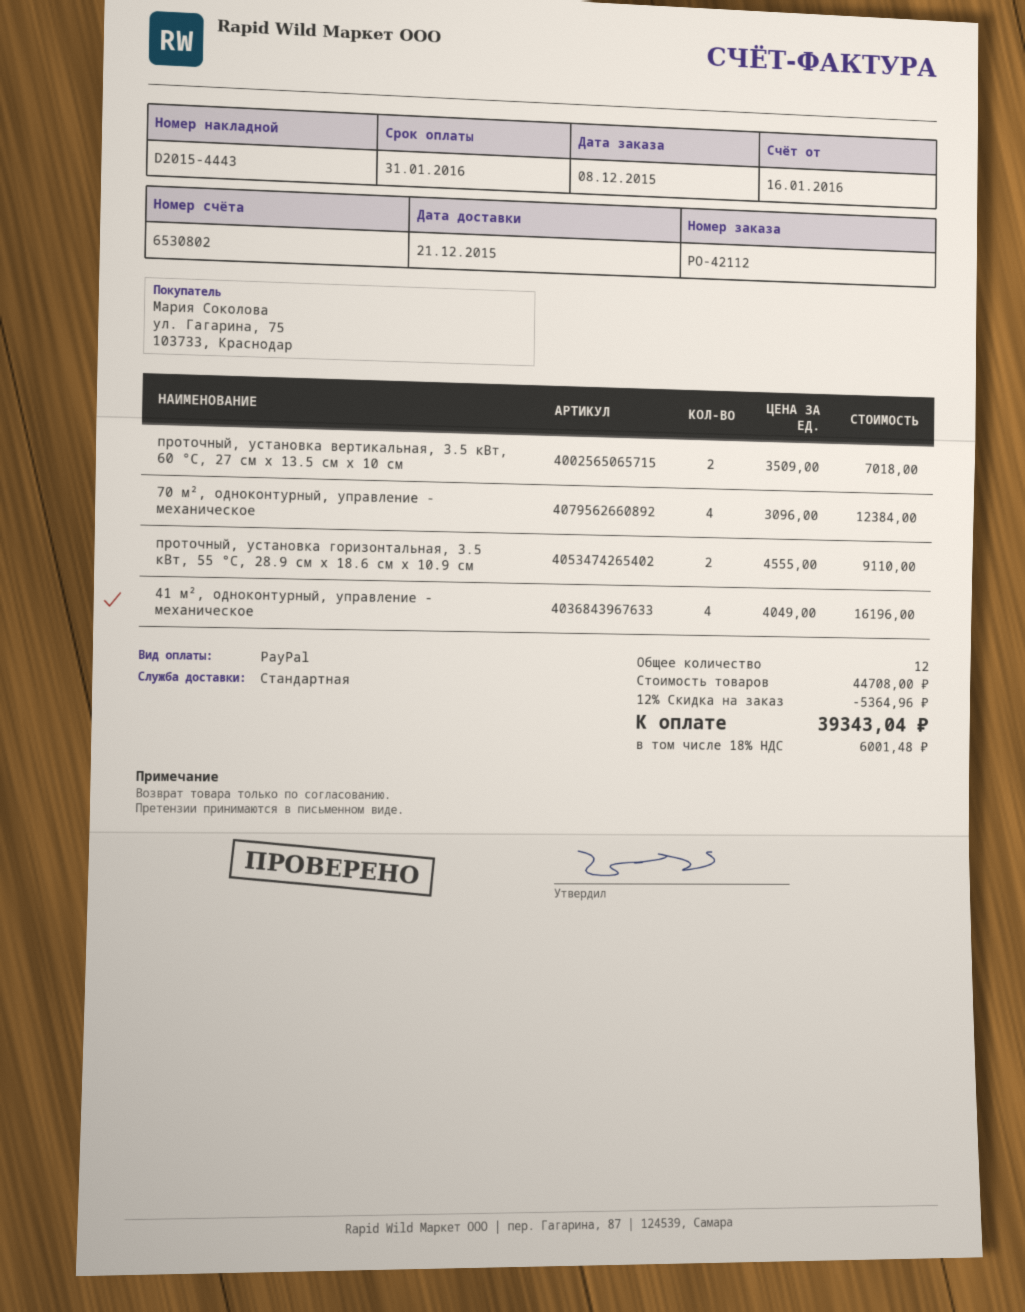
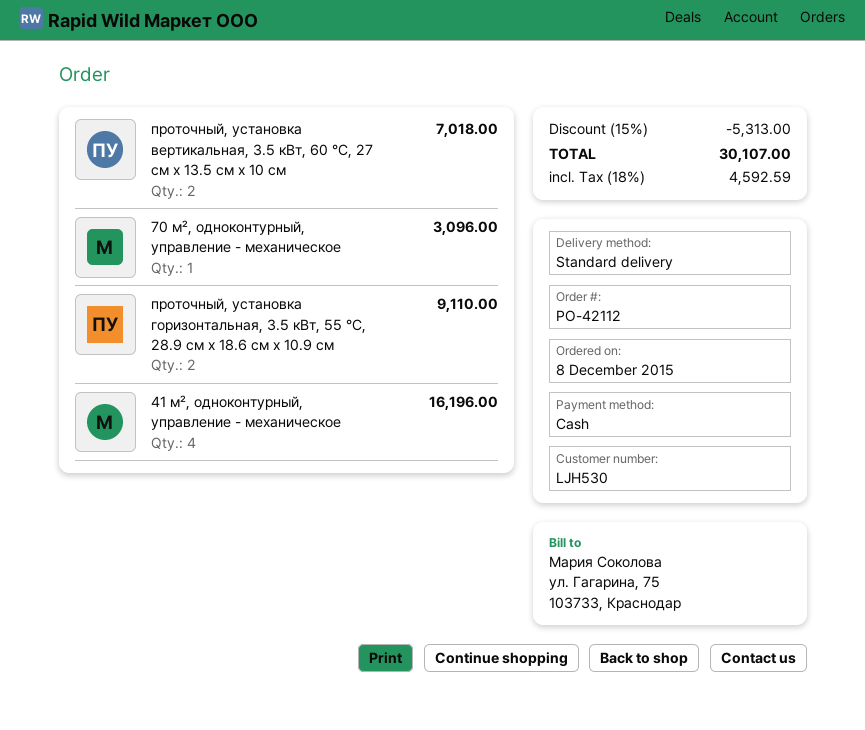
payment method: PayPal -> cash
70 м², одноконтурный, управление - механическое: 4 for 12384.00 -> 1 for 3096.00
discount: 12% = 5364.96 -> 15% = 5313.00
tax: 18% = 6001.48 -> 18% = 4592.59
total: 39343.04 -> 30107.00

